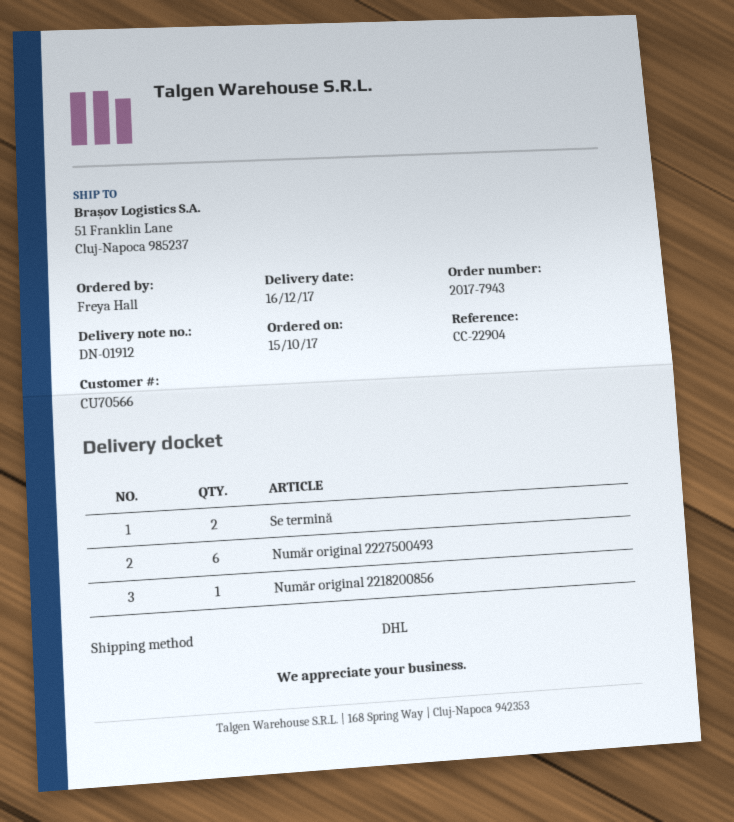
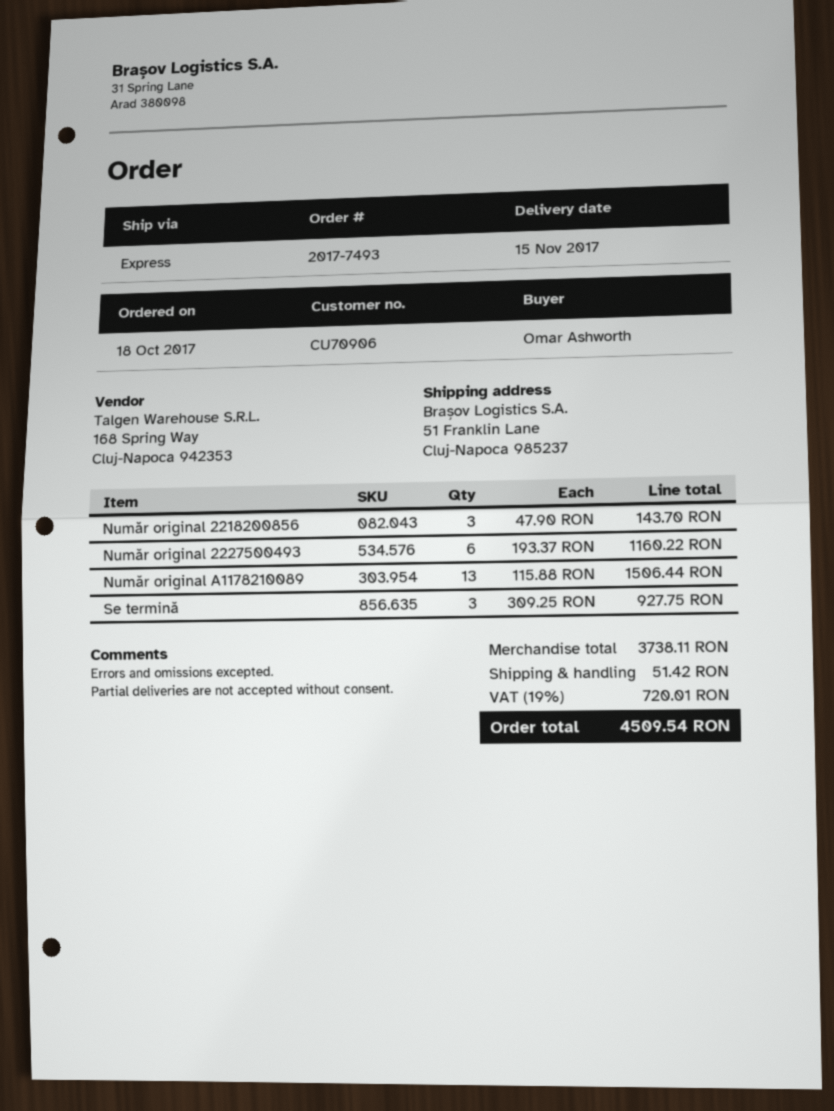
order number: 2017-7943 -> 2017-7493
order date: 2017-10-15 -> 2017-10-18
delivery date: 2017-12-16 -> 2017-11-15
customer number: CU70566 -> CU70906
ordered by: Freya Hall -> Omar Ashworth
shipping method: DHL -> express
Se termină: 2 -> 3
Număr original 2218200856: 1 -> 3
Număr original A1178210089: none -> 13

